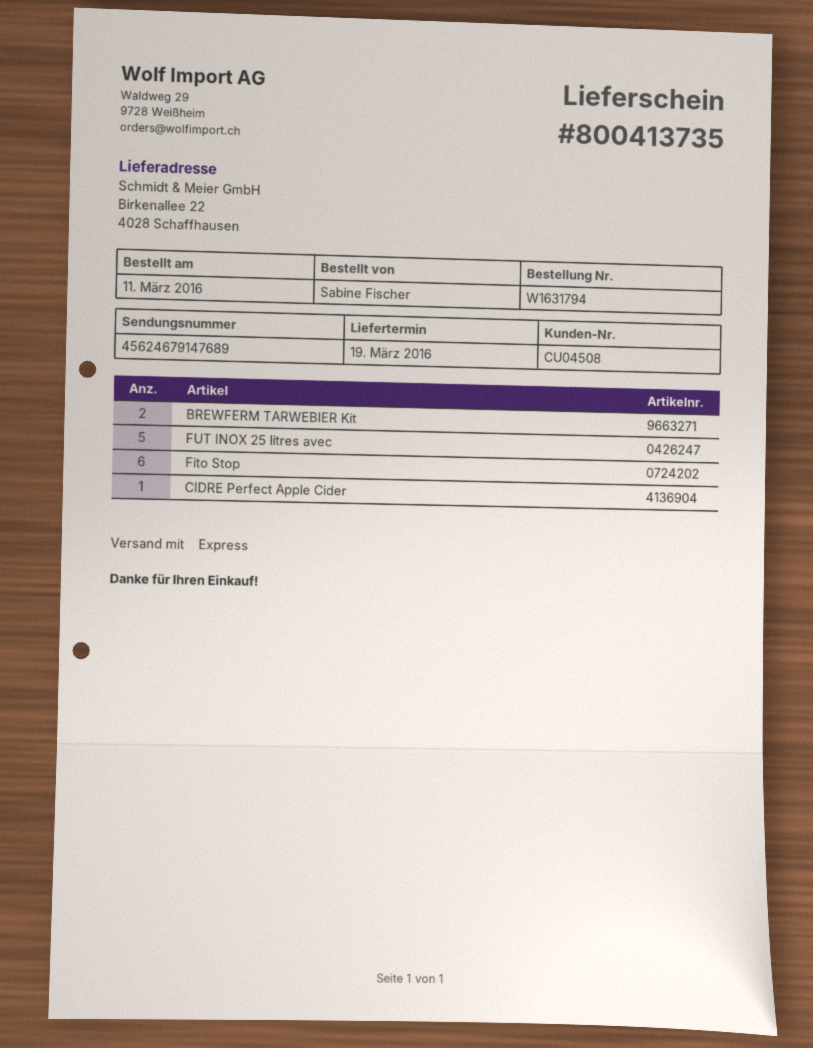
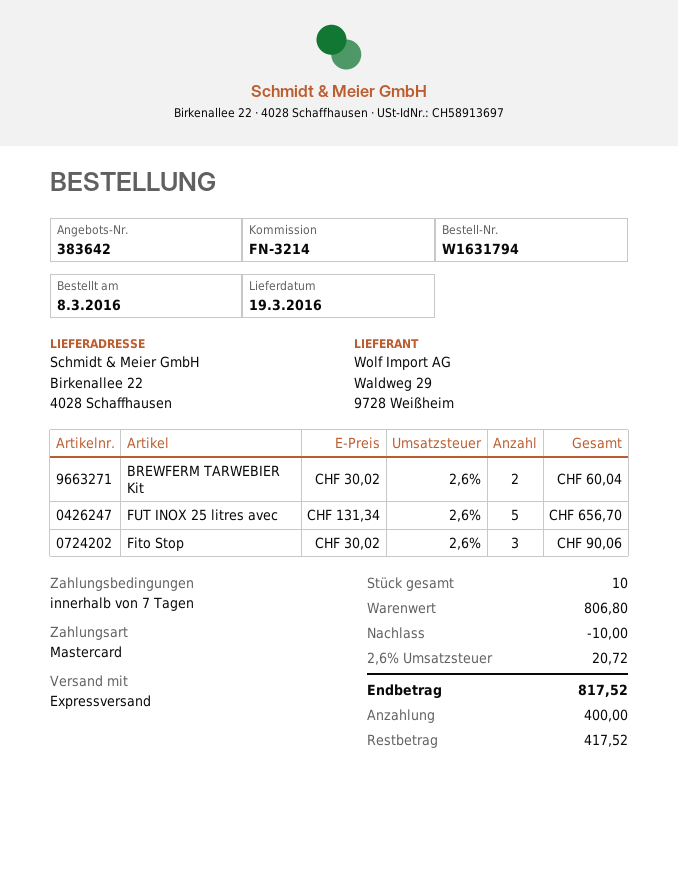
order date: 2016-03-11 -> 2016-03-08
Fito Stop: 6 -> 3
CIDRE Perfect Apple Cider: 1 -> none

